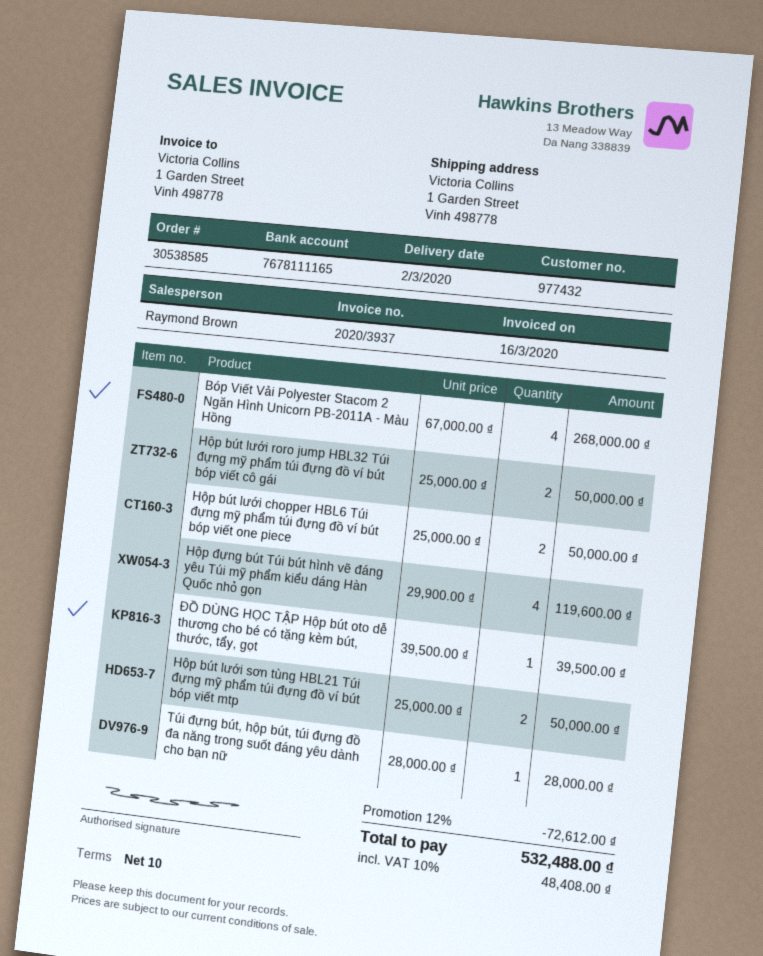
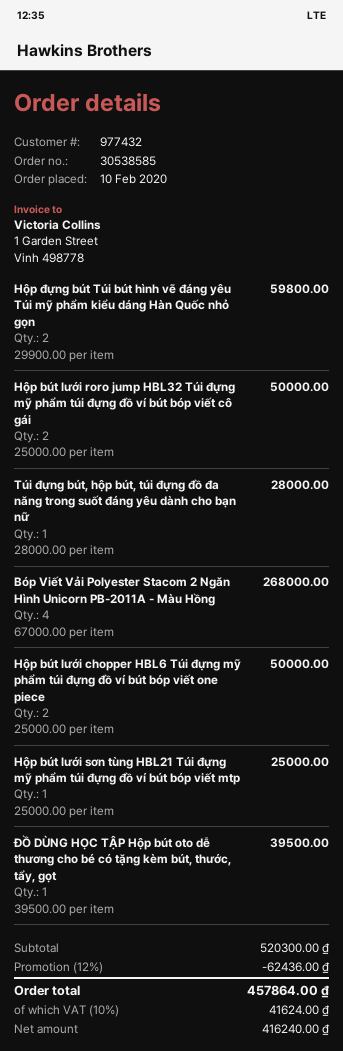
Hộp đựng bút Túi bút hình vẽ đáng yêu Túi mỹ phẩm kiểu dáng Hàn Quốc nhỏ gọn: 4 x 29900.00 = 119600.00 -> 2 x 29900.00 = 59800.00
Hộp bút lưới sơn tùng HBL21 Túi đựng mỹ phẩm túi đựng đồ ví bút bóp viết mtp: 2 x 25000.00 = 50000.00 -> 1 x 25000.00 = 25000.00
discount: 12% = 72612.00 -> 12% = 62436.00
tax: 10% = 48408.00 -> 10% = 41624.00
total: 532488.00 -> 457864.00

